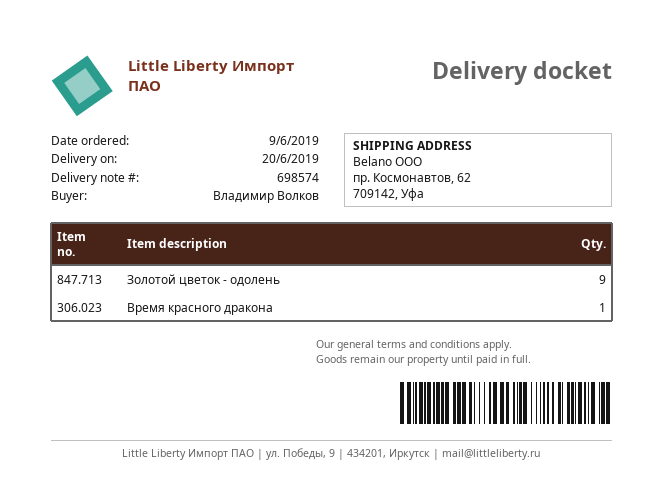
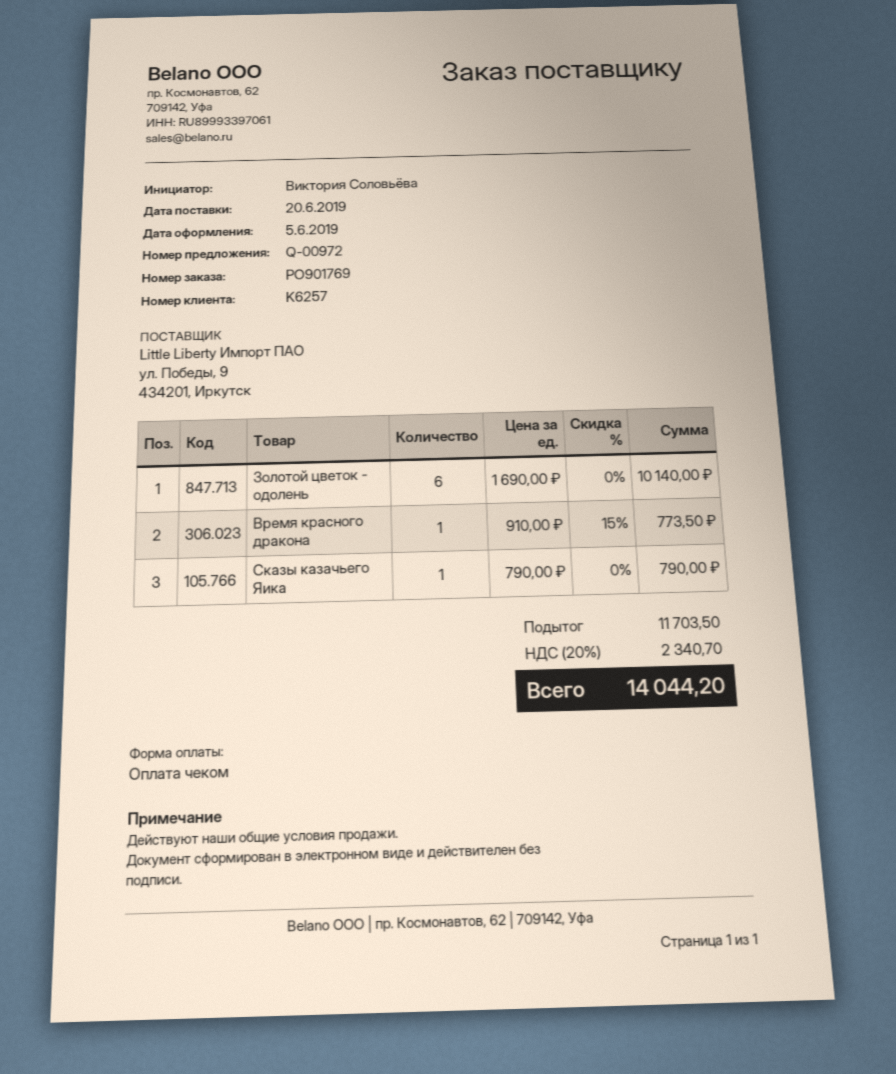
order date: 2019-06-09 -> 2019-06-05
ordered by: Владимир Волков -> Виктория Соловьёва
Золотой цветок - одолень: 9 -> 6
Сказы казачьего Яика: none -> 1

